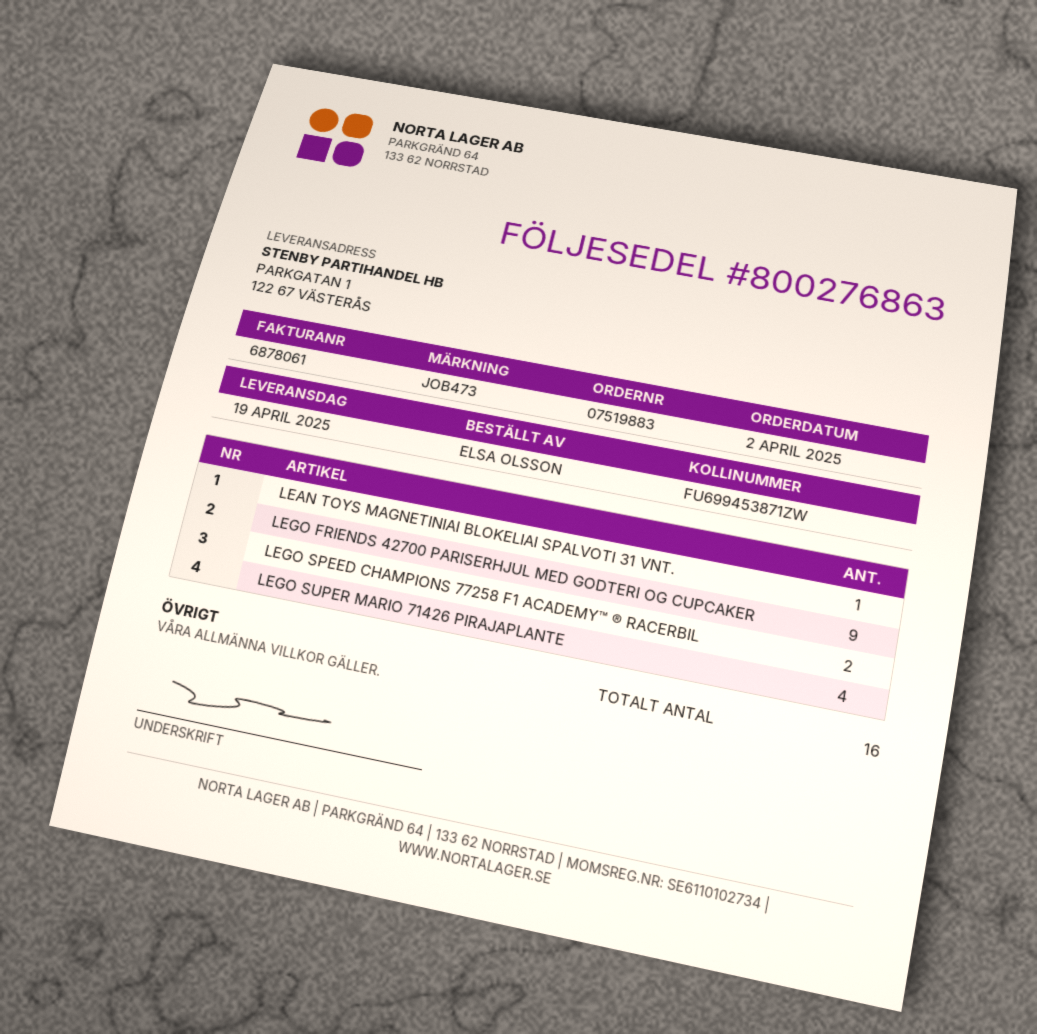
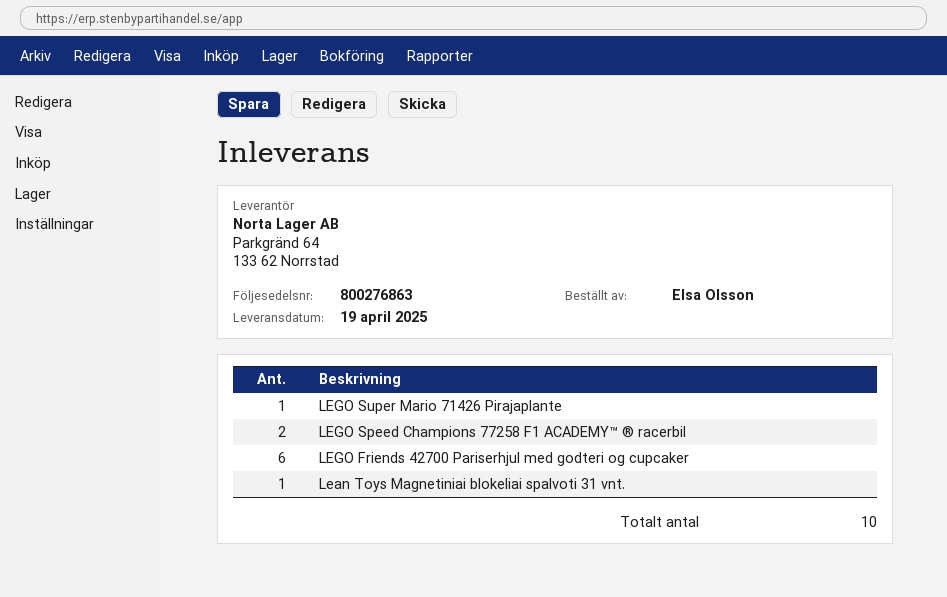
LEGO FRIENDS 42700 PARISERHJUL MED GODTERI OG CUPCAKER: 9 -> 6
LEGO SUPER MARIO 71426 PIRAJAPLANTE: 4 -> 1
total quantity: 16 -> 10

